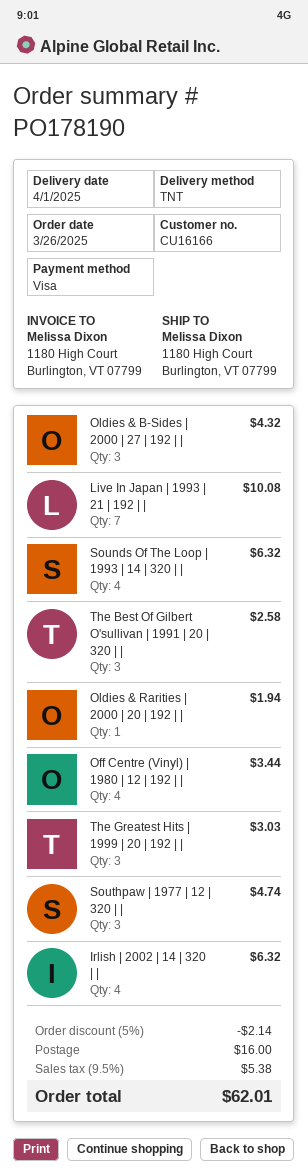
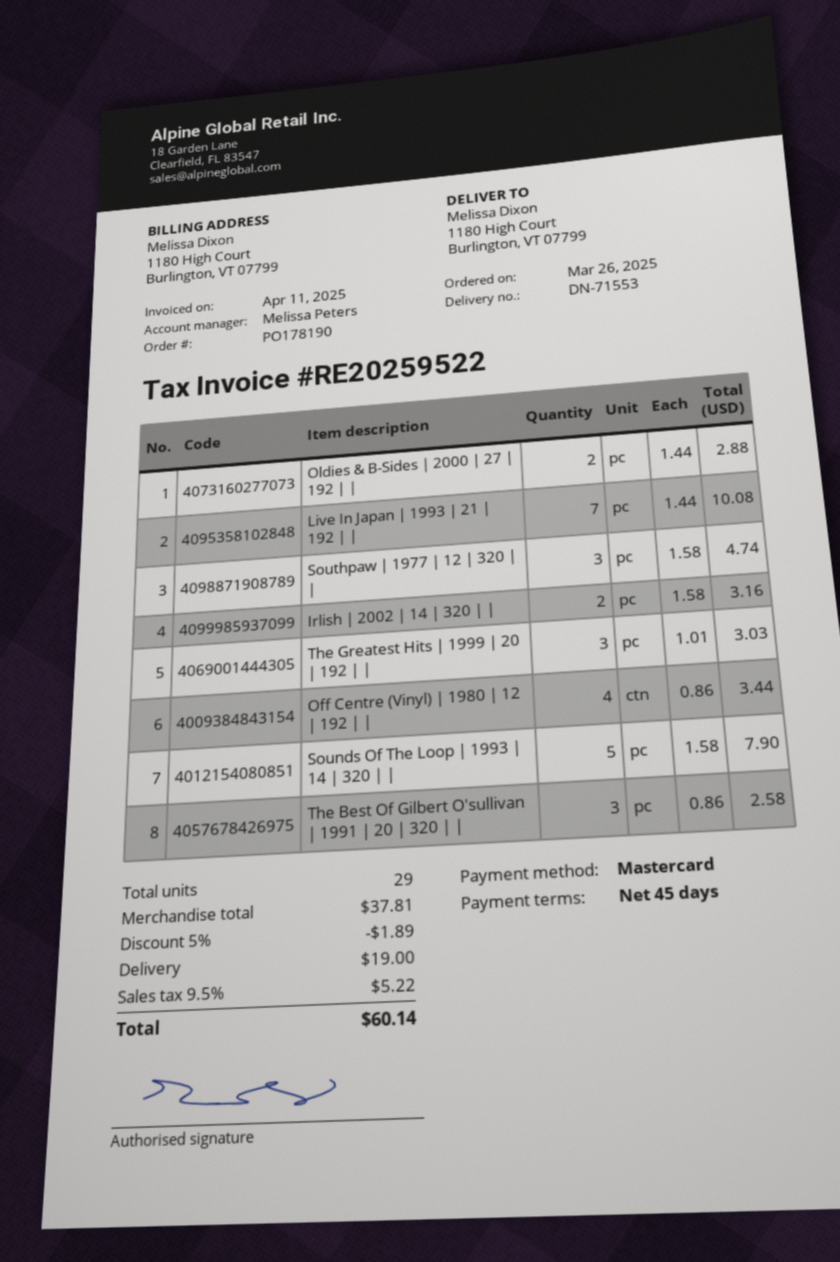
payment method: Visa -> Mastercard
Oldies & B-Sides | 2000 | 27 | 192 | |: 3 for 4.32 -> 2 for 2.88
Sounds Of The Loop | 1993 | 14 | 320 | |: 4 for 6.32 -> 5 for 7.90
Oldies & Rarities | 2000 | 20 | 192 | |: 1 for 1.94 -> none
Irlish | 2002 | 14 | 320 | |: 4 for 6.32 -> 2 for 3.16
discount: 5% = 2.14 -> 5% = 1.89
shipping: 16.00 -> 19.00
tax: 9.5% = 5.38 -> 9.5% = 5.22
total: 62.01 -> 60.14

